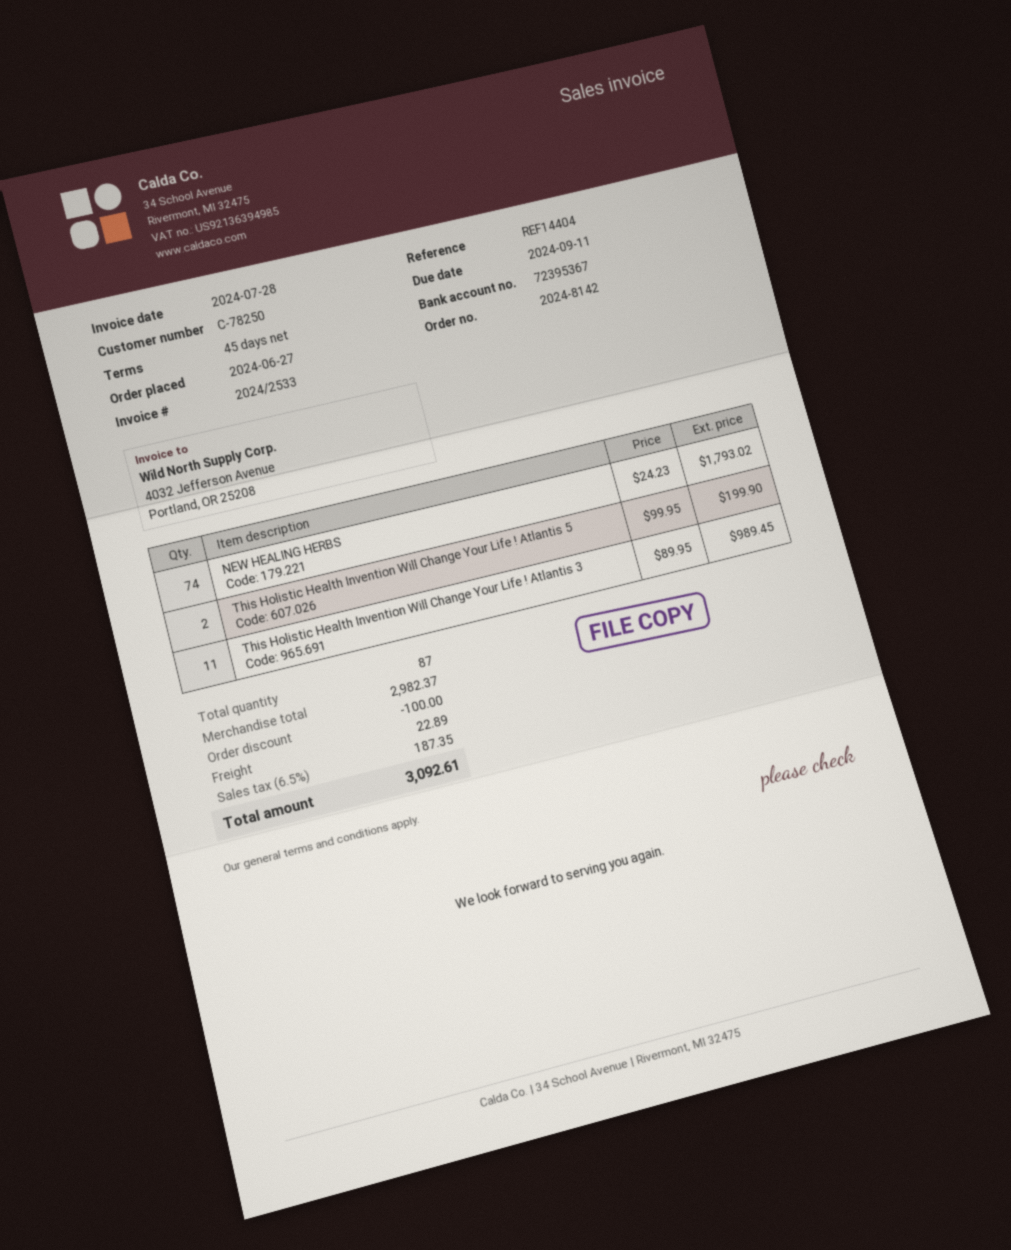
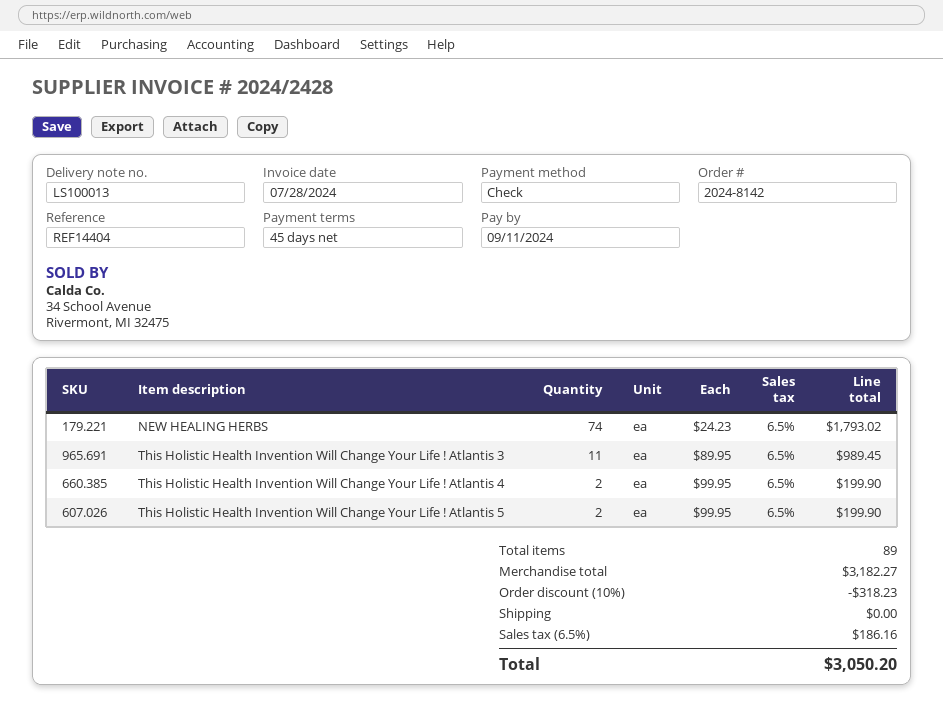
invoice number: 2024/2533 -> 2024/2428
This Holistic Health Invention Will Change Your Life ! Atlantis 4: none -> 2 x 99.95 = 199.90
total quantity: 87 -> 89
subtotal: 2982.37 -> 3182.27
discount: 100.00 -> 318.23
shipping: 22.89 -> 0.00
tax: 6.5% = 187.35 -> 6.5% = 186.16
total: 3092.61 -> 3050.20

